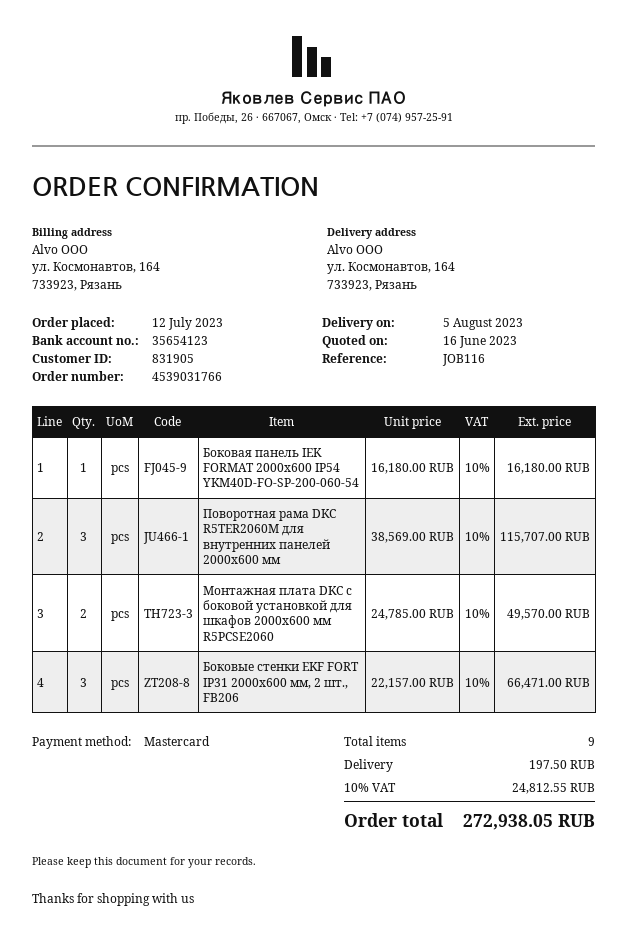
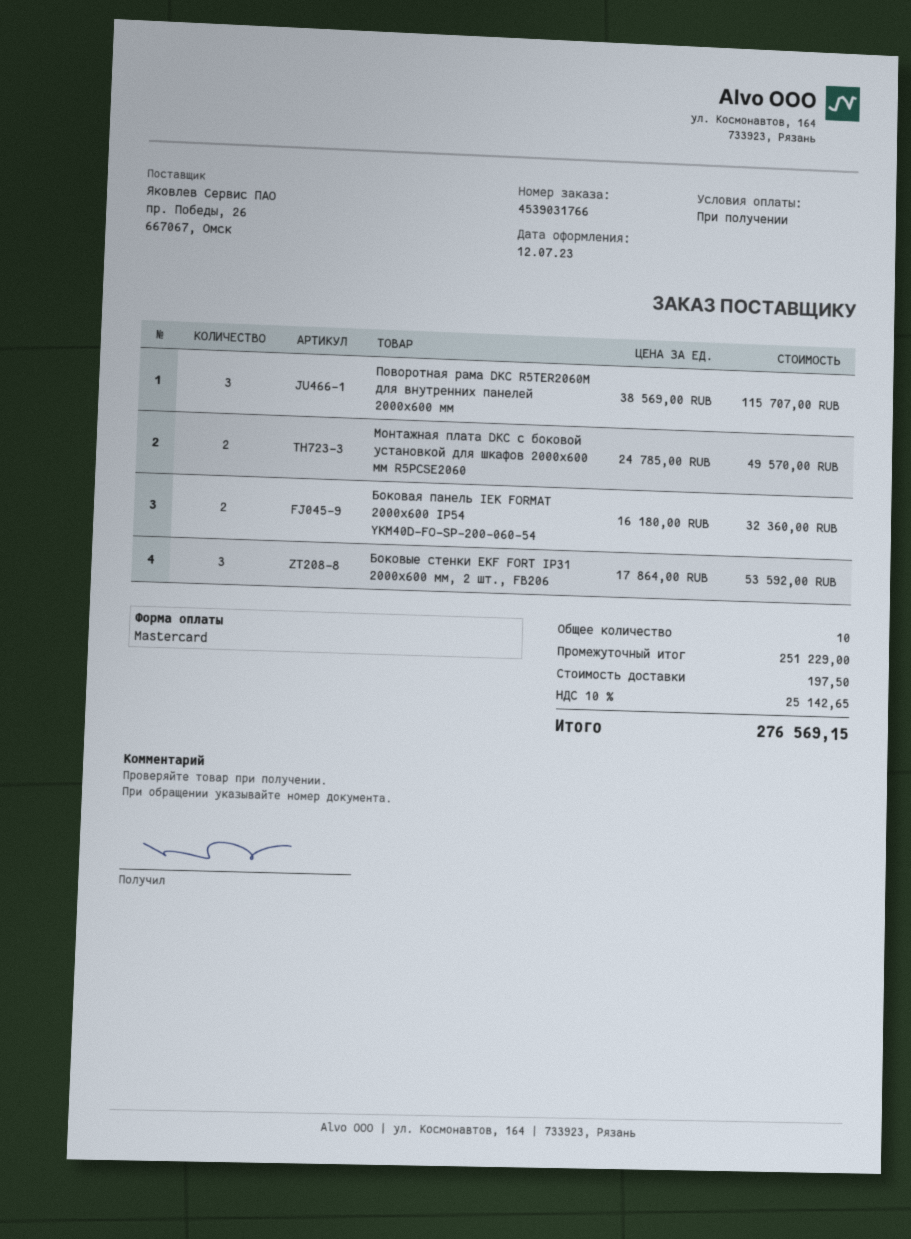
Боковая панель IEK FORMAT 2000x600 IP54 YKM40D-FO-SP-200-060-54: 1 x 16180.00 = 16180.00 -> 2 x 16180.00 = 32360.00
Боковые стенки EKF FORT IP31 2000x600 мм, 2 шт., FB206: 3 x 22157.00 = 66471.00 -> 3 x 17864.00 = 53592.00
total quantity: 9 -> 10
tax: 10% = 24812.55 -> 10% = 25142.65
total: 272938.05 -> 276569.15

